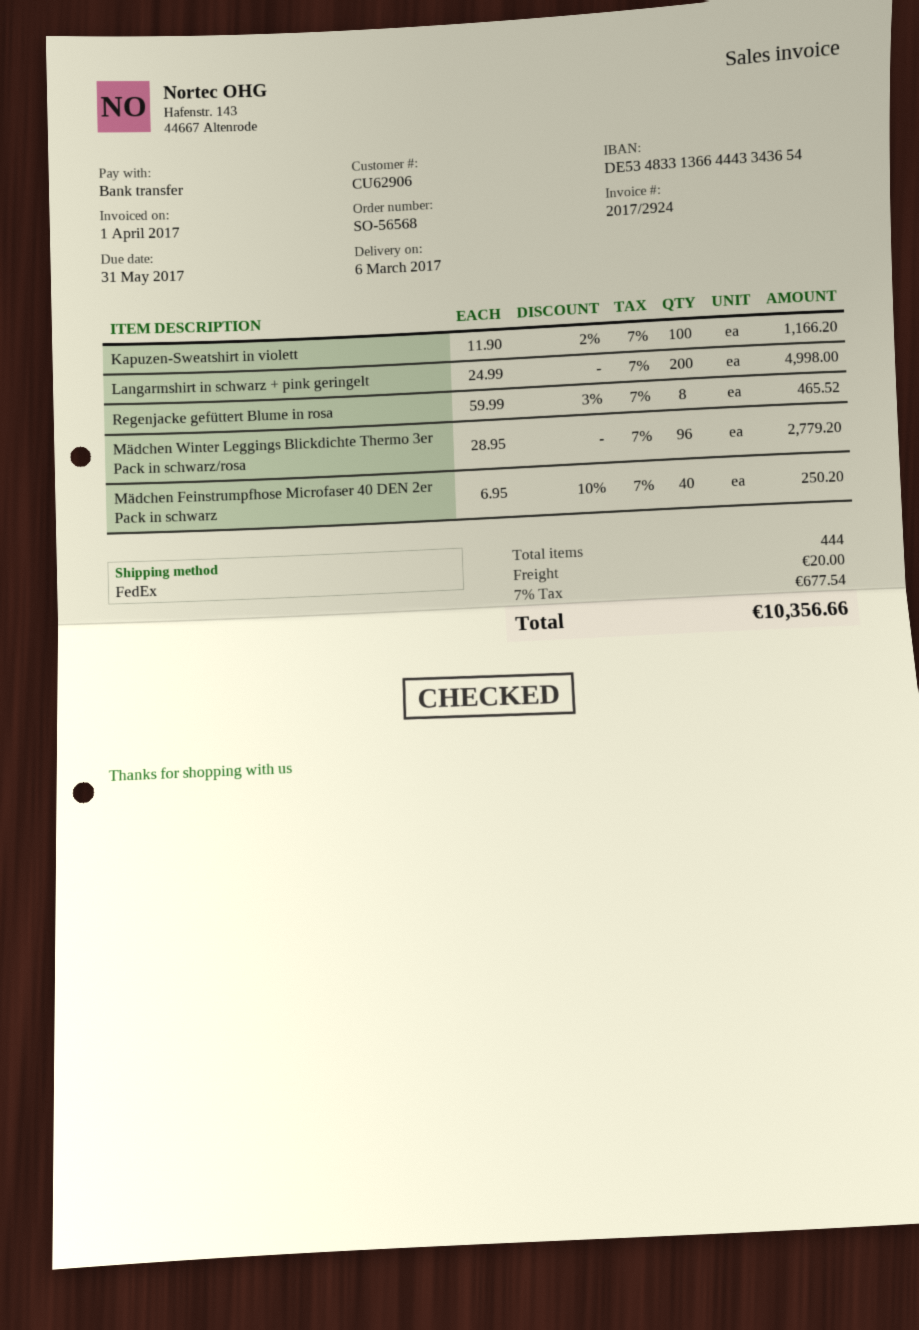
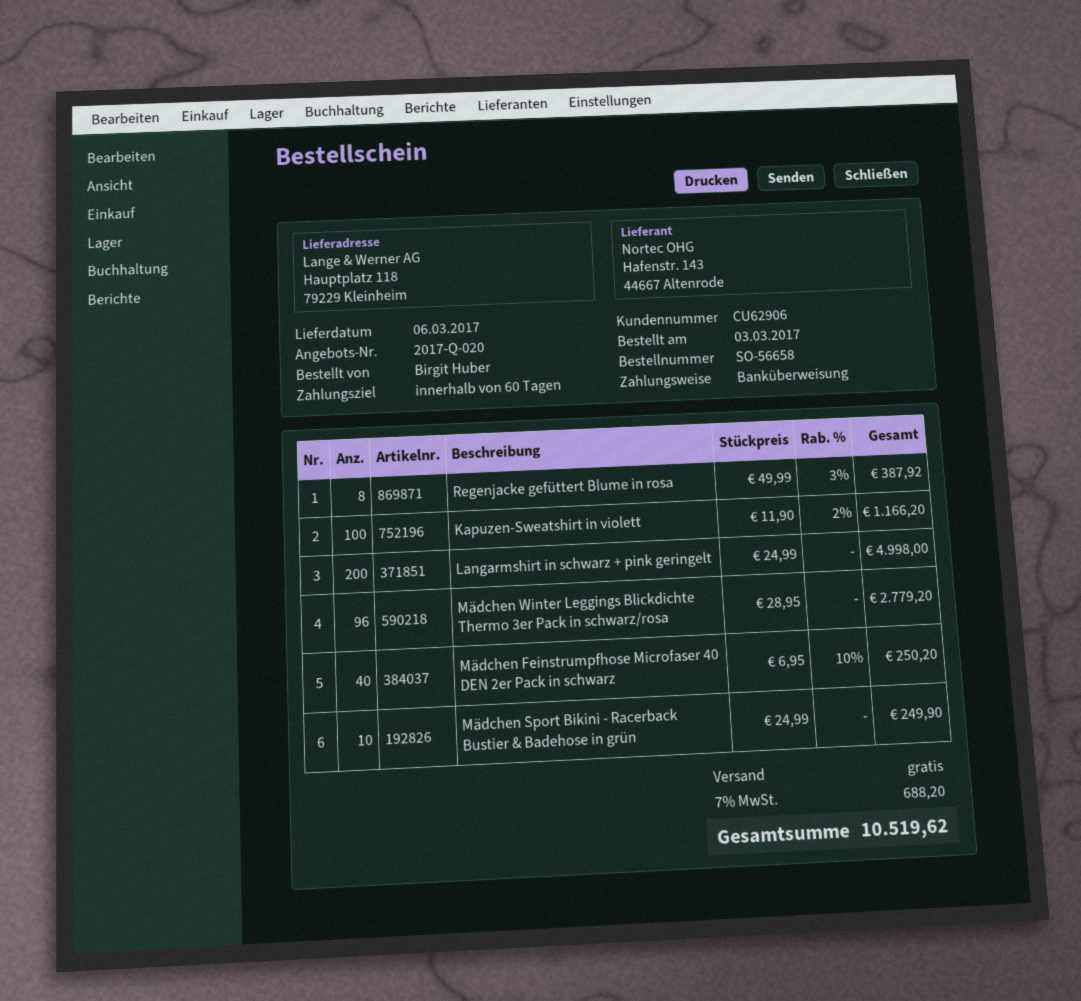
order number: SO-56568 -> SO-56658
Regenjacke gefüttert Blume in rosa: 8 x 59.99 - 3% = 465.52 -> 8 x 49.99 - 3% = 387.92
Mädchen Sport Bikini - Racerback Bustier & Badehose in grün: none -> 10 x 24.99 = 249.90
shipping: 20.00 -> 0.00
tax: 7% = 677.54 -> 7% = 688.20
total: 10356.66 -> 10519.62

